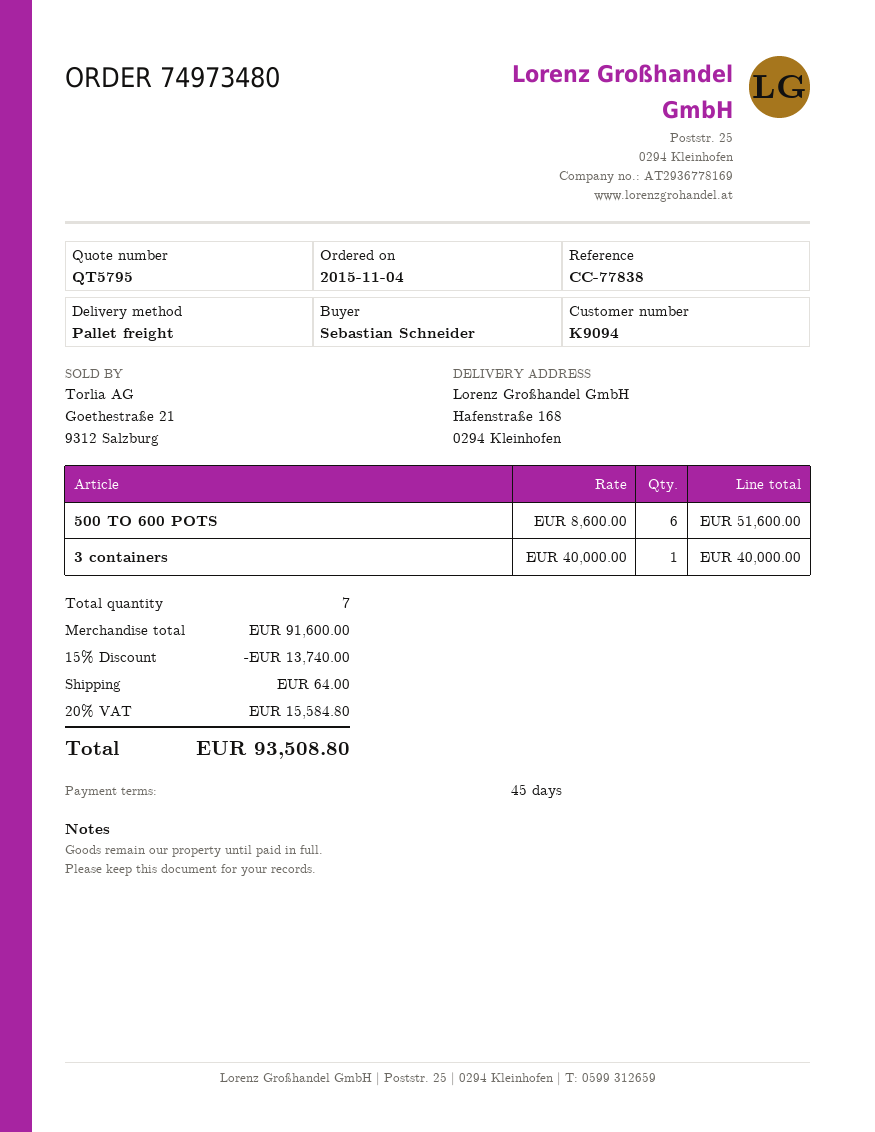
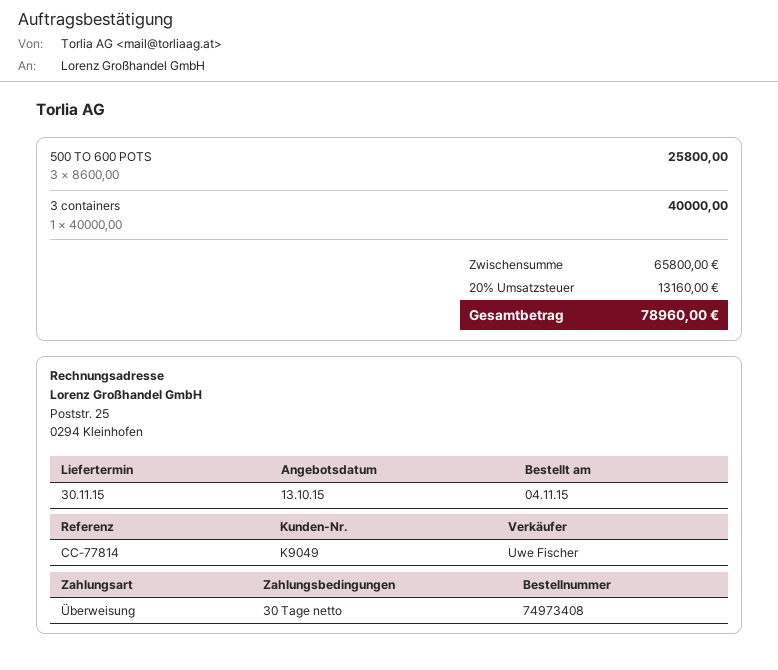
order number: 74973480 -> 74973408
payment terms: 45 days -> 30 days
customer number: K9094 -> K9049
reference: CC-77838 -> CC-77814
500 TO 600 POTS: 6 x 8600.00 = 51600.00 -> 3 x 8600.00 = 25800.00
subtotal: 91600.00 -> 65800.00
discount: 15% = 13740.00 -> none
shipping: 64.00 -> none
tax: 20% = 15584.80 -> 20% = 13160.00
total: 93508.80 -> 78960.00

